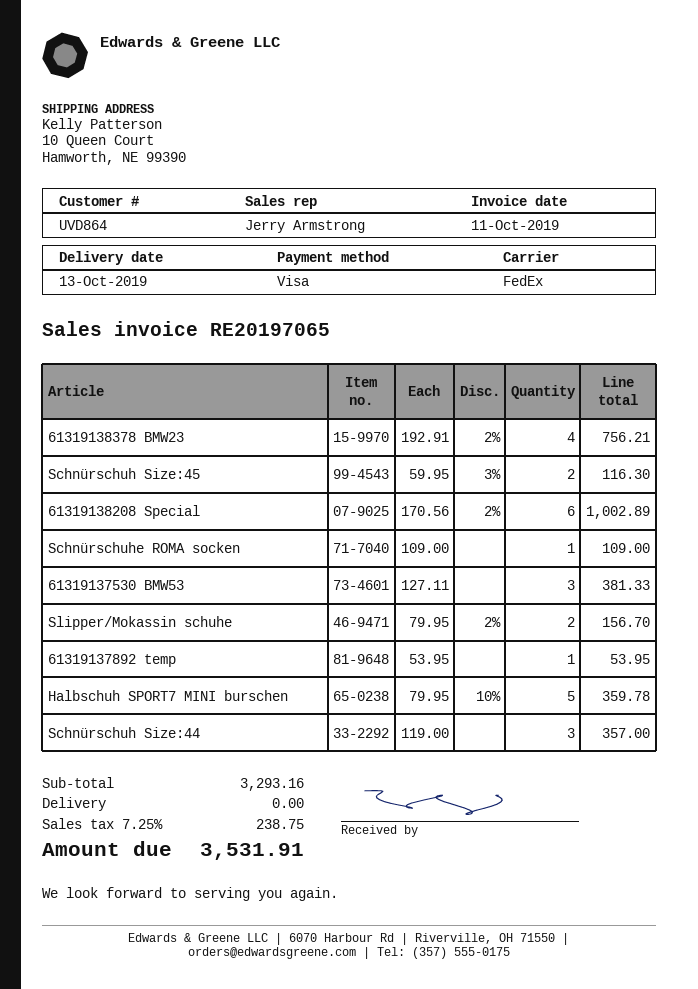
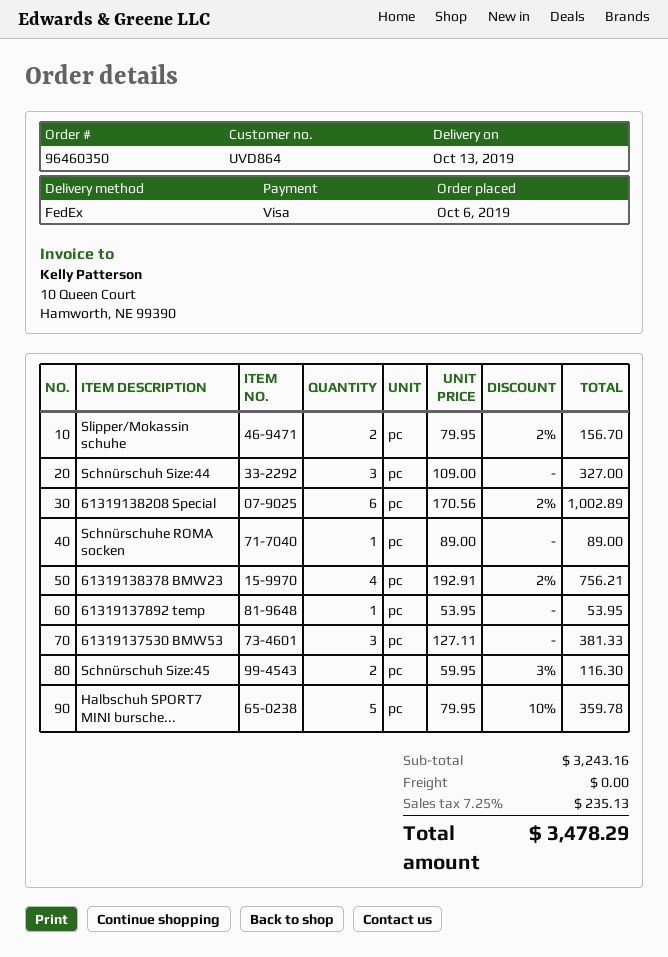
Schnürschuhe ROMA socken: 1 x 109.00 = 109.00 -> 1 x 89.00 = 89.00
Schnürschuh Size:44: 3 x 119.00 = 357.00 -> 3 x 109.00 = 327.00
subtotal: 3293.16 -> 3243.16
tax: 7.25% = 238.75 -> 7.25% = 235.13
total: 3531.91 -> 3478.29

